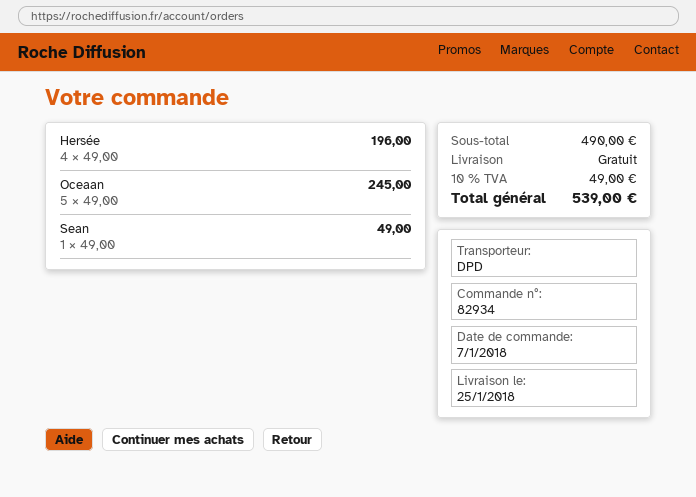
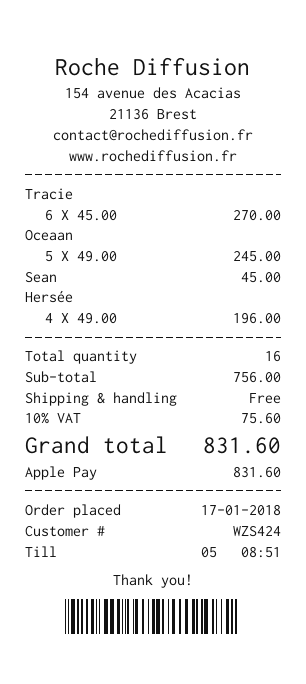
order date: 2018-01-07 -> 2018-01-17
Sean: 1 x 49.00 = 49.00 -> 1 x 45.00 = 45.00
Tracie: none -> 6 x 45.00 = 270.00
subtotal: 490.00 -> 756.00
tax: 10% = 49.00 -> 10% = 75.60
total: 539.00 -> 831.60

